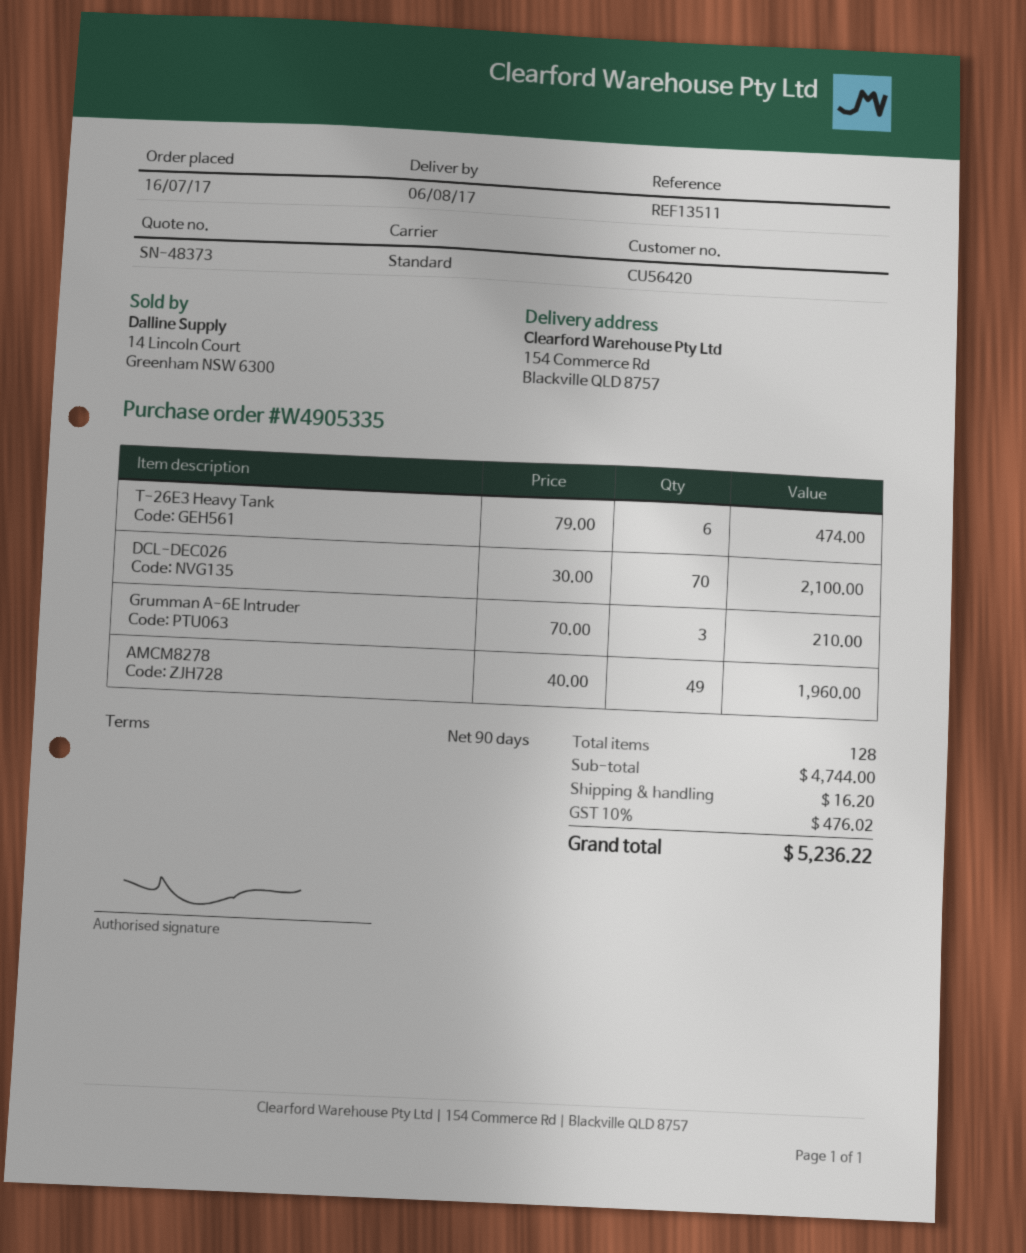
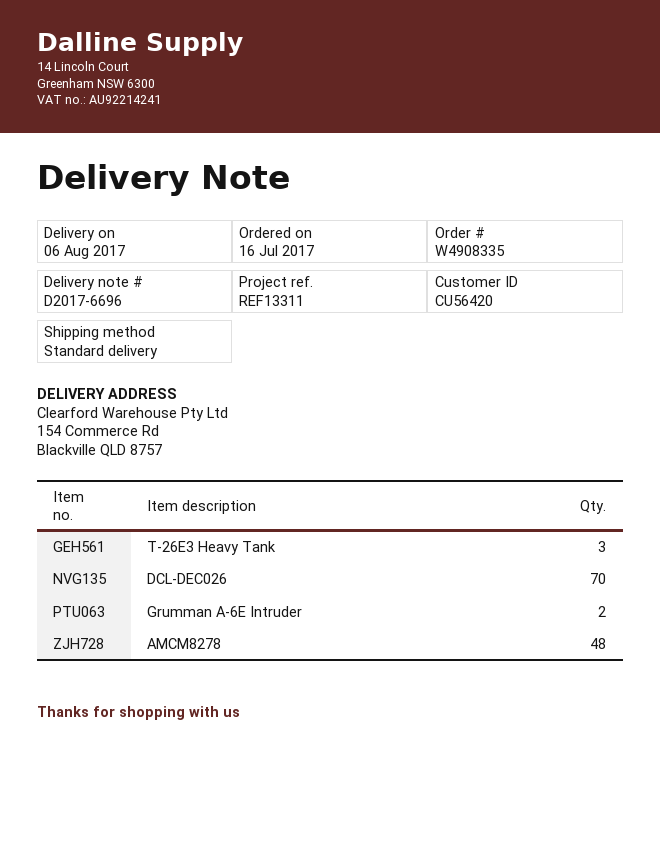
order number: W4905335 -> W4908335
reference: REF13511 -> REF13311
T-26E3 Heavy Tank: 6 -> 3
Grumman A-6E Intruder: 3 -> 2
AMCM8278: 49 -> 48

